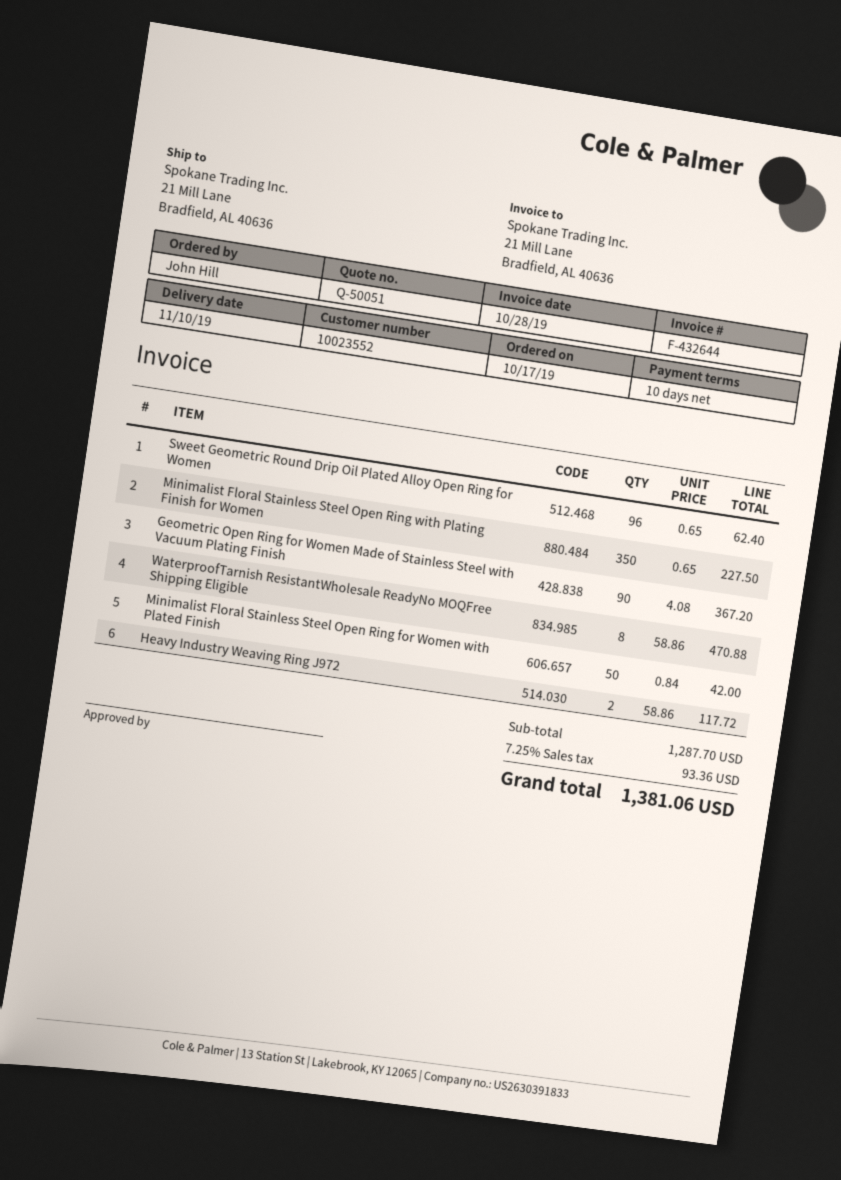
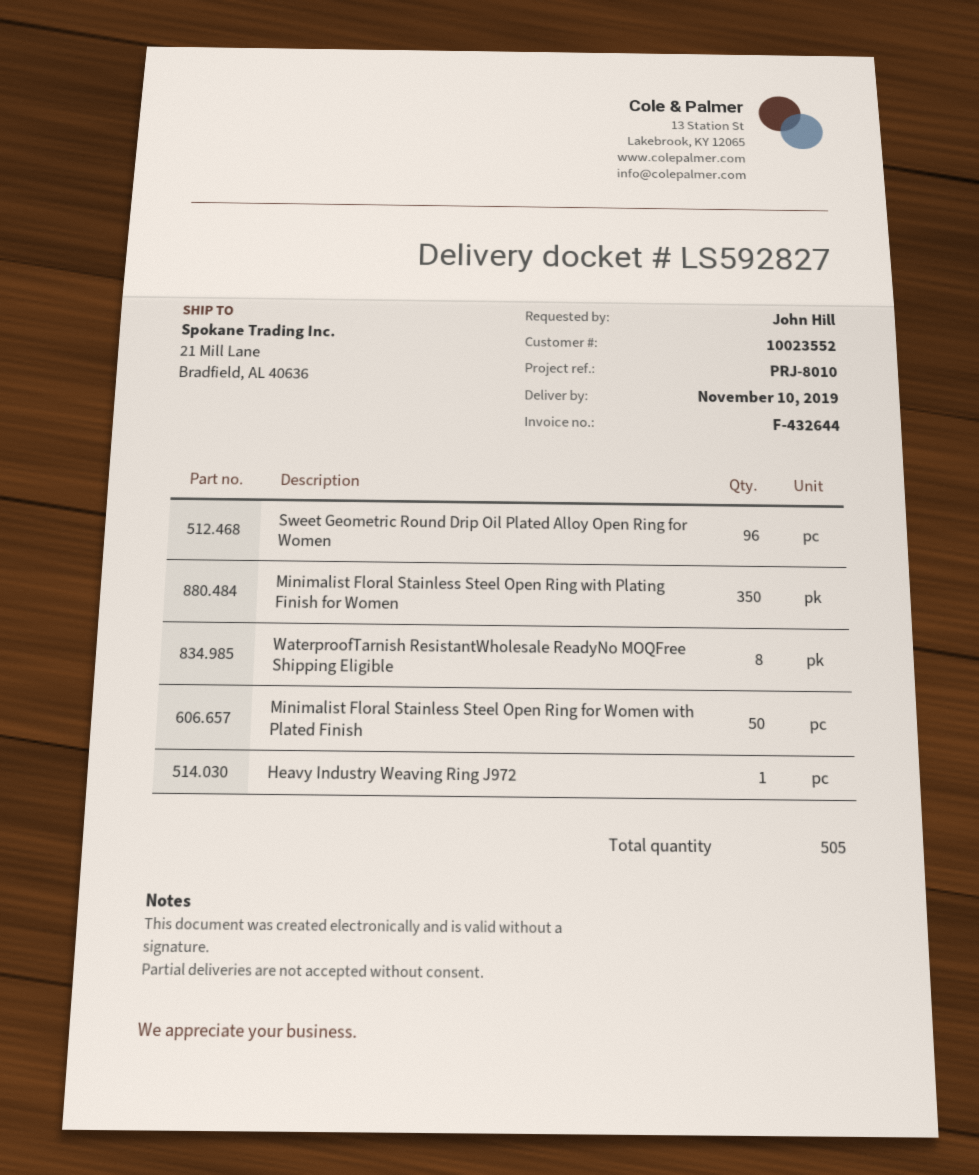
Geometric Open Ring for Women Made of Stainless Steel with Vacuum Plating Finish: 90 -> none
Heavy Industry Weaving Ring J972: 2 -> 1

